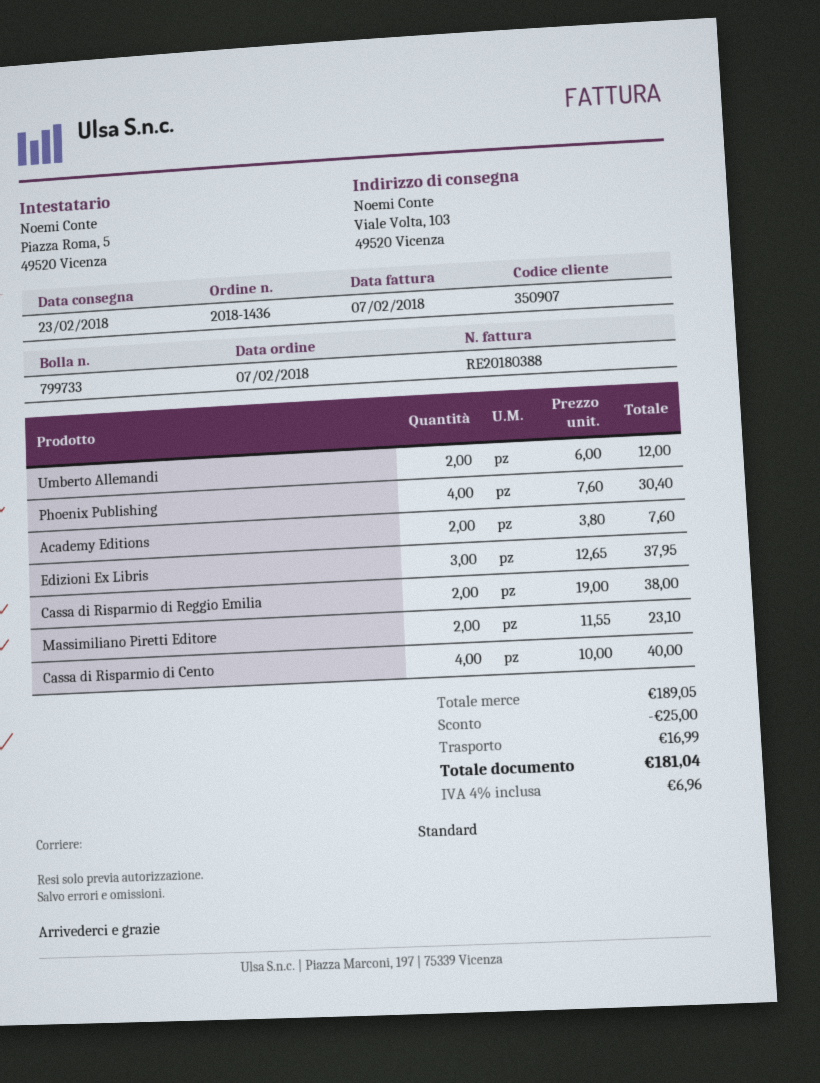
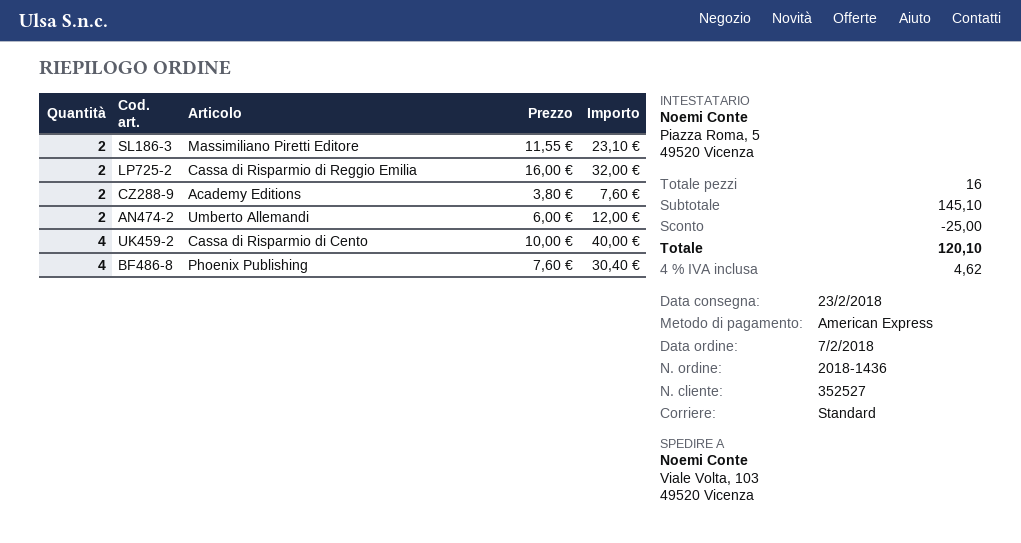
customer number: 350907 -> 352527
Edizioni Ex Libris: 3 x 12.65 = 37.95 -> none
Cassa di Risparmio di Reggio Emilia: 2 x 19.00 = 38.00 -> 2 x 16.00 = 32.00
subtotal: 189.05 -> 145.10
shipping: 16.99 -> none
tax: 4% = 6.96 -> 4% = 4.62
total: 181.04 -> 120.10

